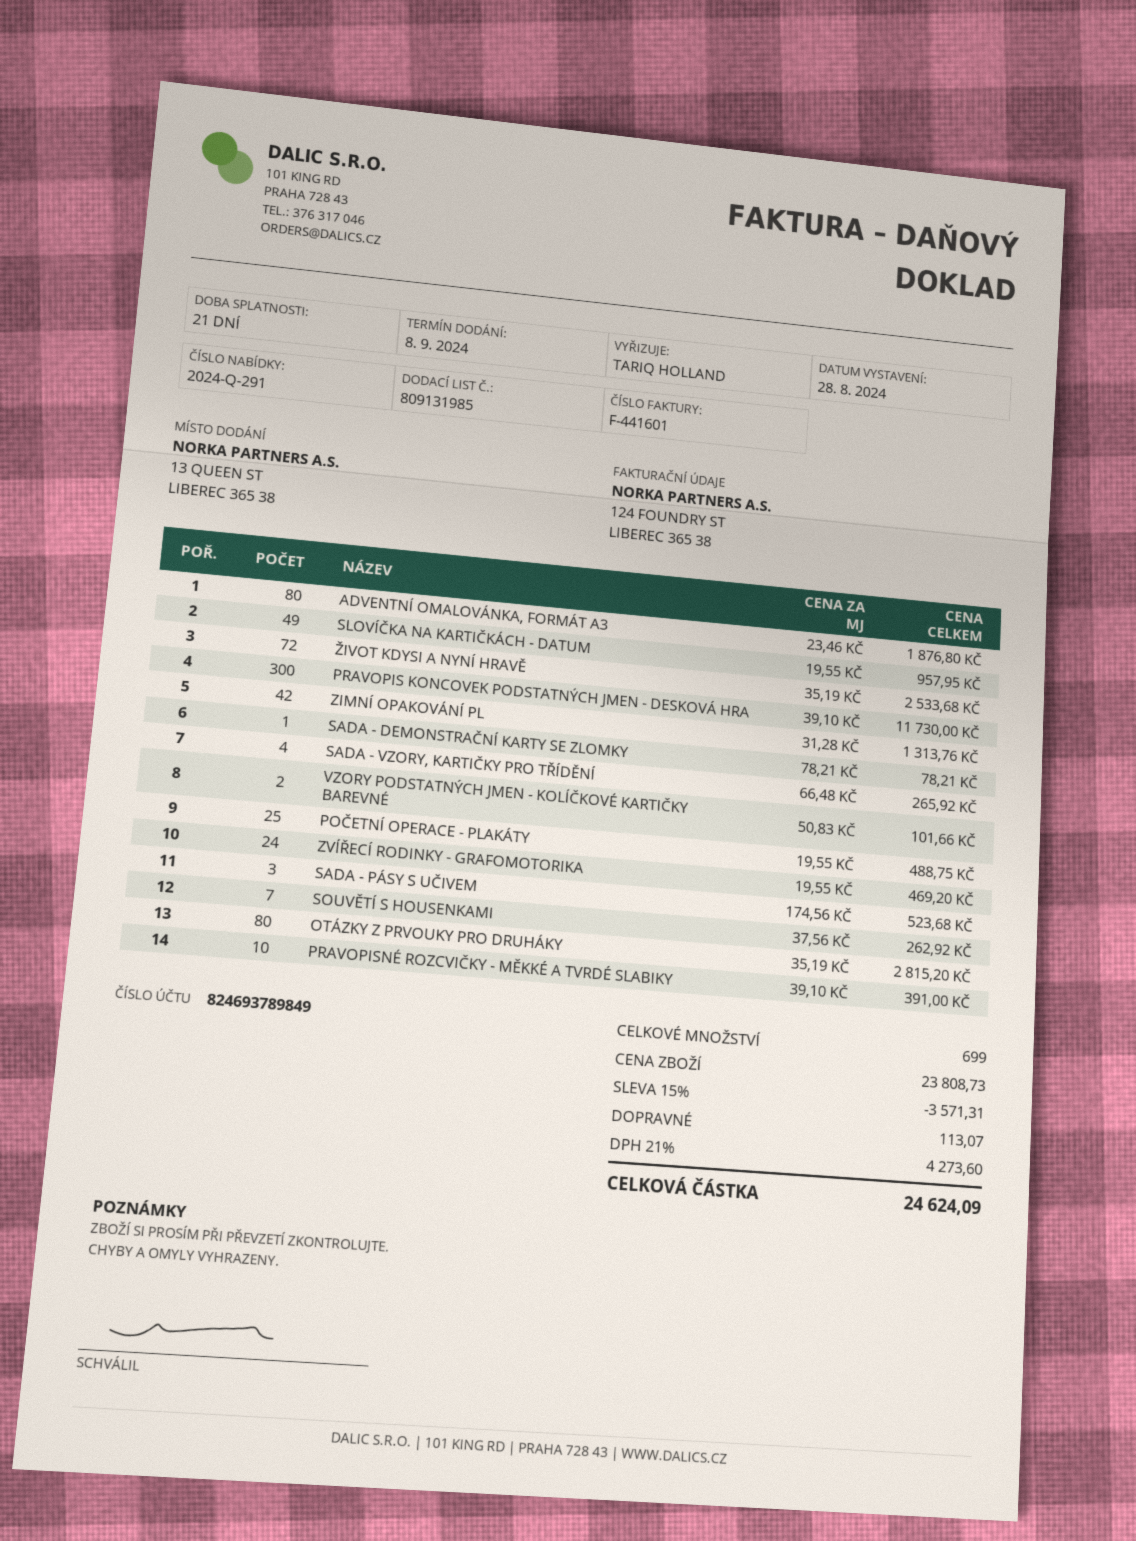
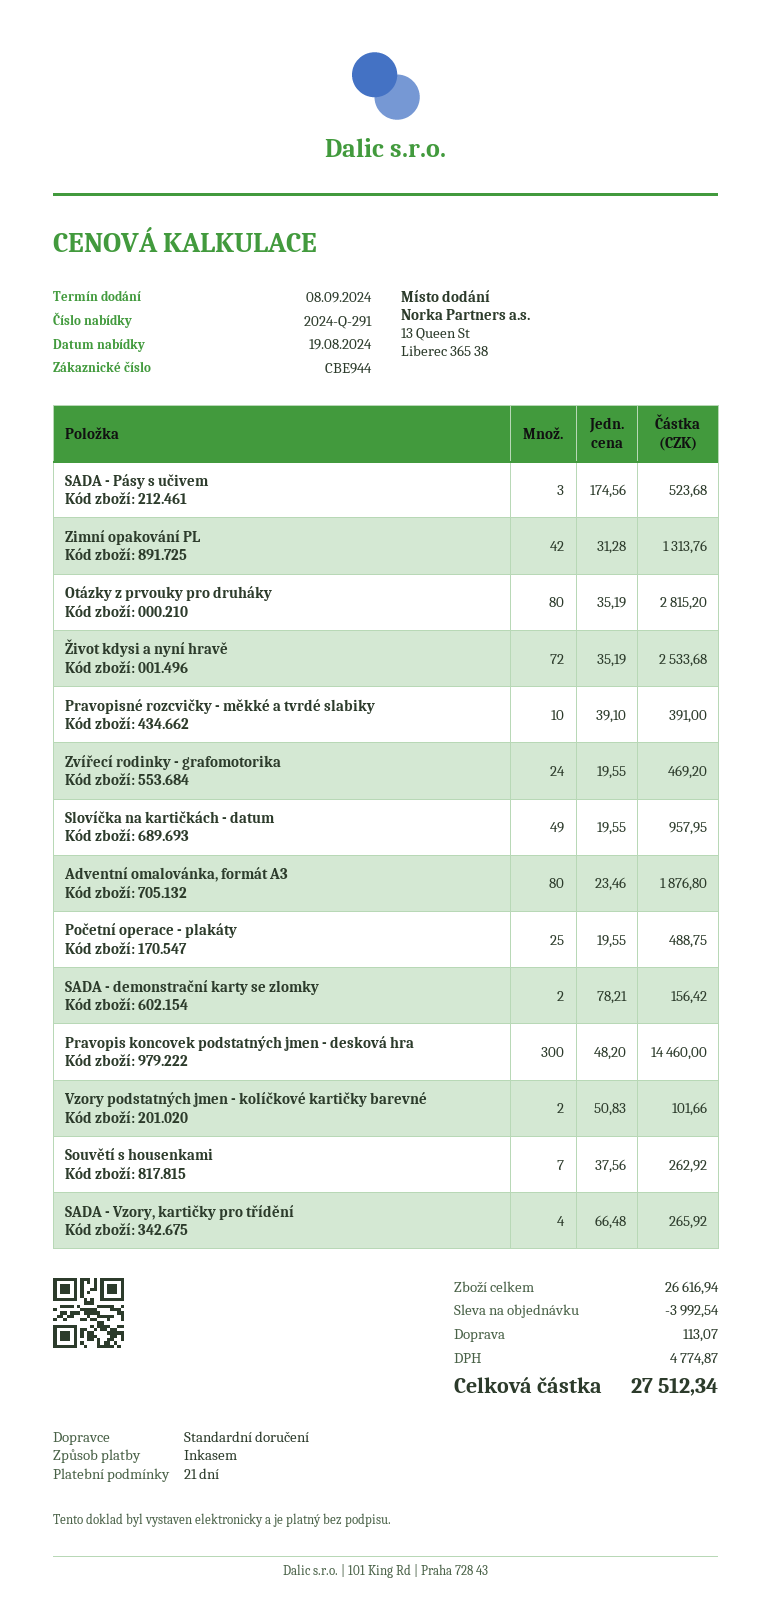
PRAVOPIS KONCOVEK PODSTATNÝCH JMEN - DESKOVÁ HRA: 300 x 39.10 = 11730.00 -> 300 x 48.20 = 14460.00
SADA - DEMONSTRAČNÍ KARTY SE ZLOMKY: 1 x 78.21 = 78.21 -> 2 x 78.21 = 156.42
subtotal: 23808.73 -> 26616.94
discount: 3571.31 -> 3992.54
tax: 4273.60 -> 4774.87
total: 24624.09 -> 27512.34

